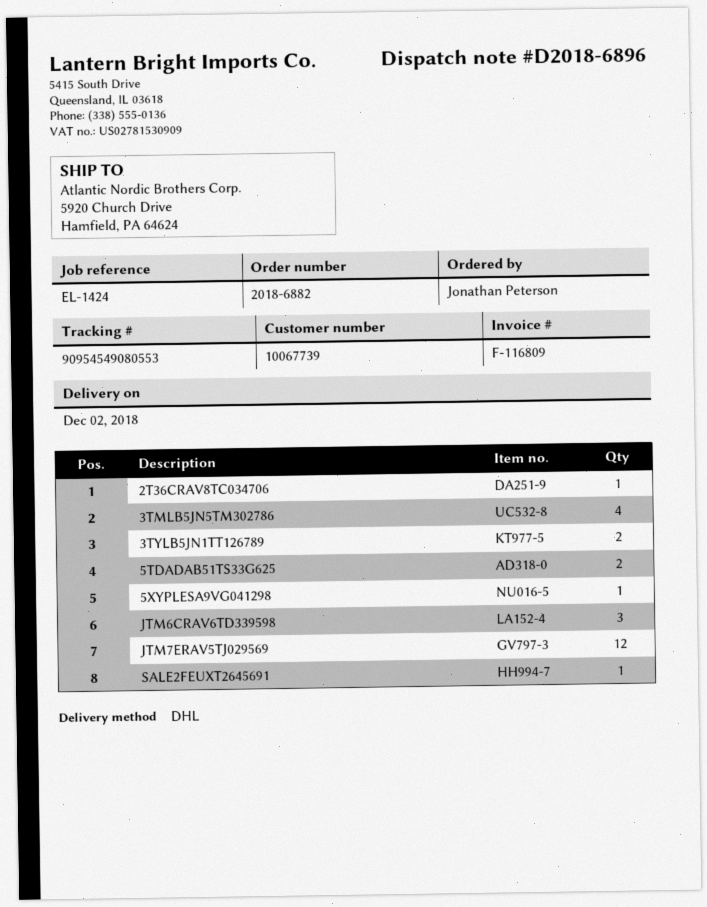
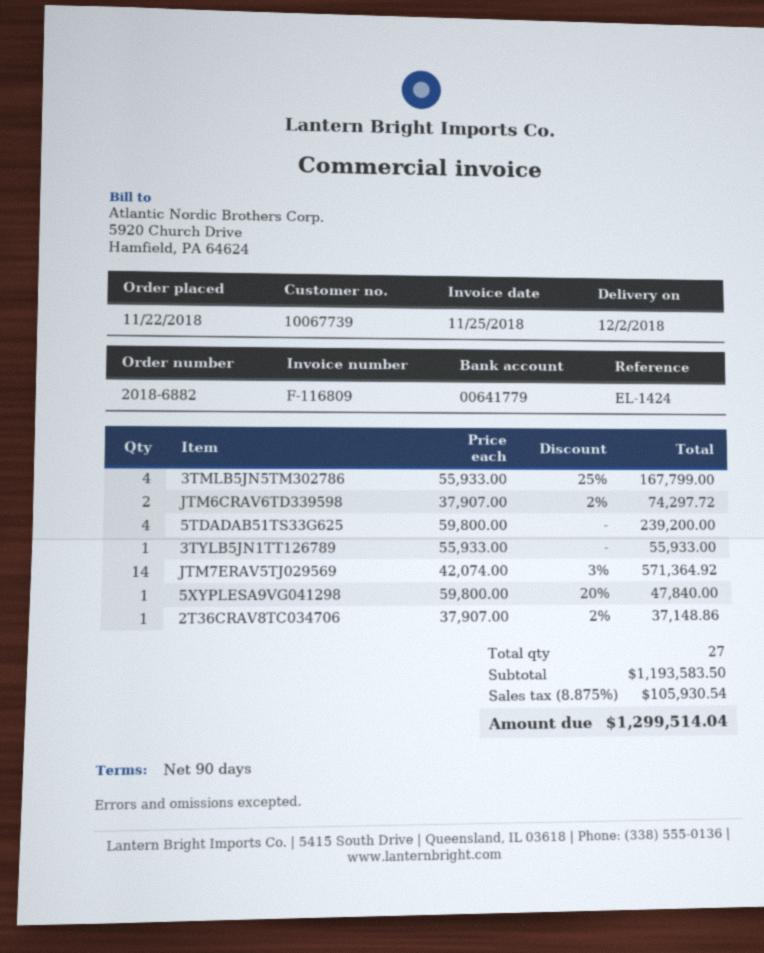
3TYLB5JN1TT126789: 2 -> 1
5TDADAB51TS33G625: 2 -> 4
JTM6CRAV6TD339598: 3 -> 2
JTM7ERAV5TJ029569: 12 -> 14
SALE2FEUXT2645691: 1 -> none

